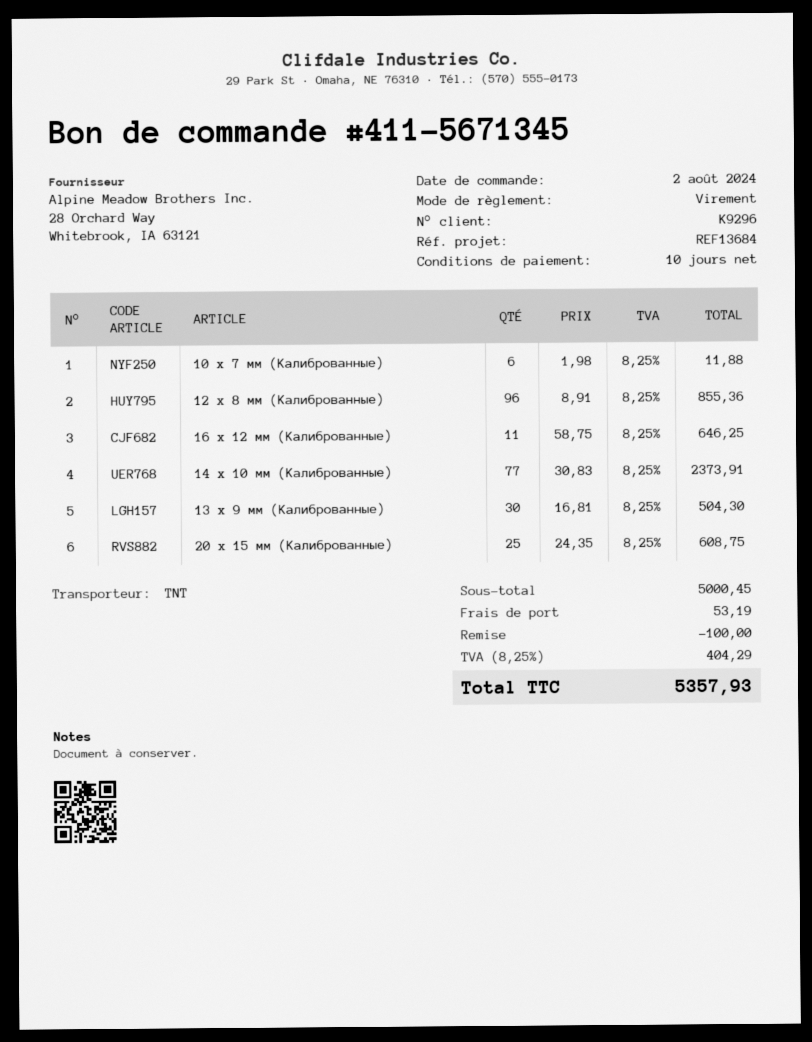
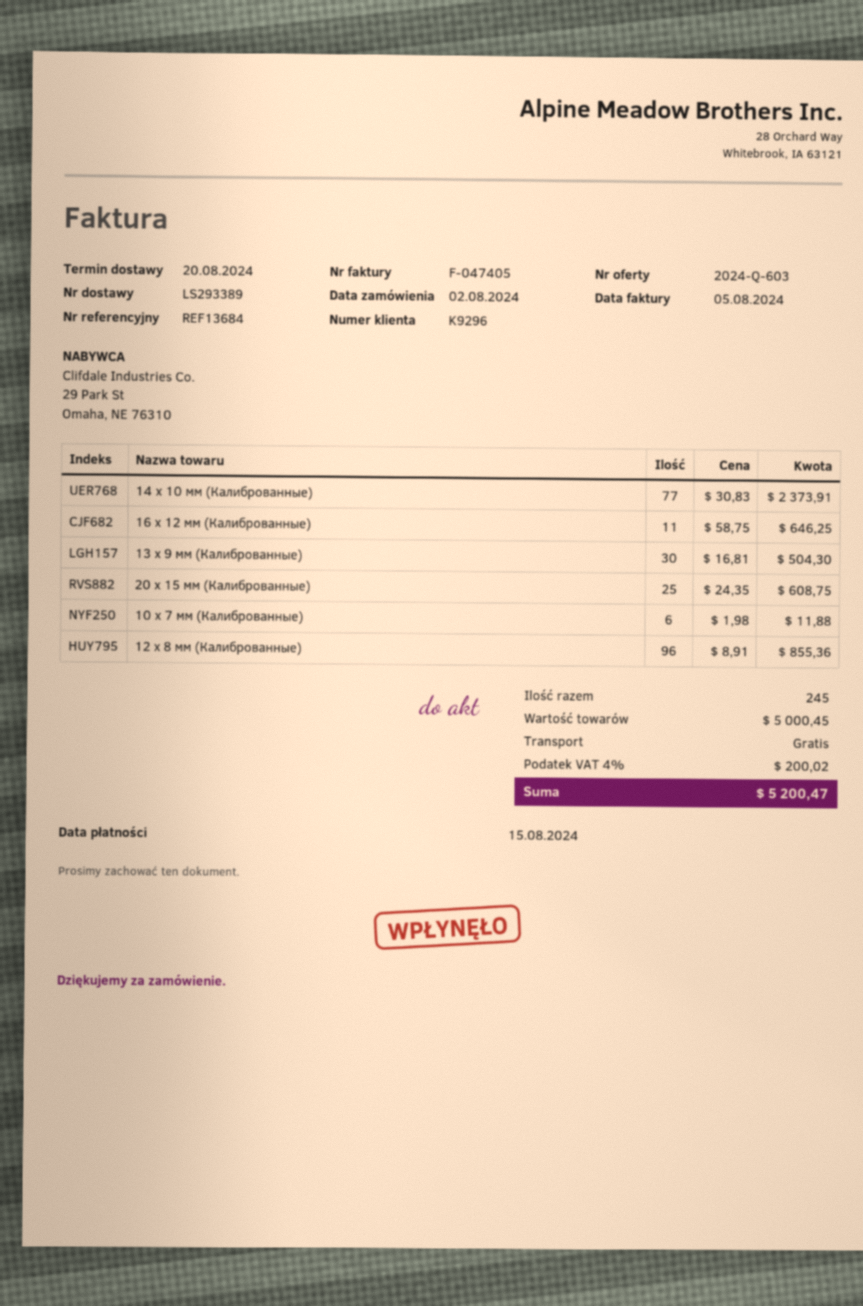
discount: 100.00 -> none
shipping: 53.19 -> 0.00
tax: 8.25% = 404.29 -> 4% = 200.02
total: 5357.93 -> 5200.47

